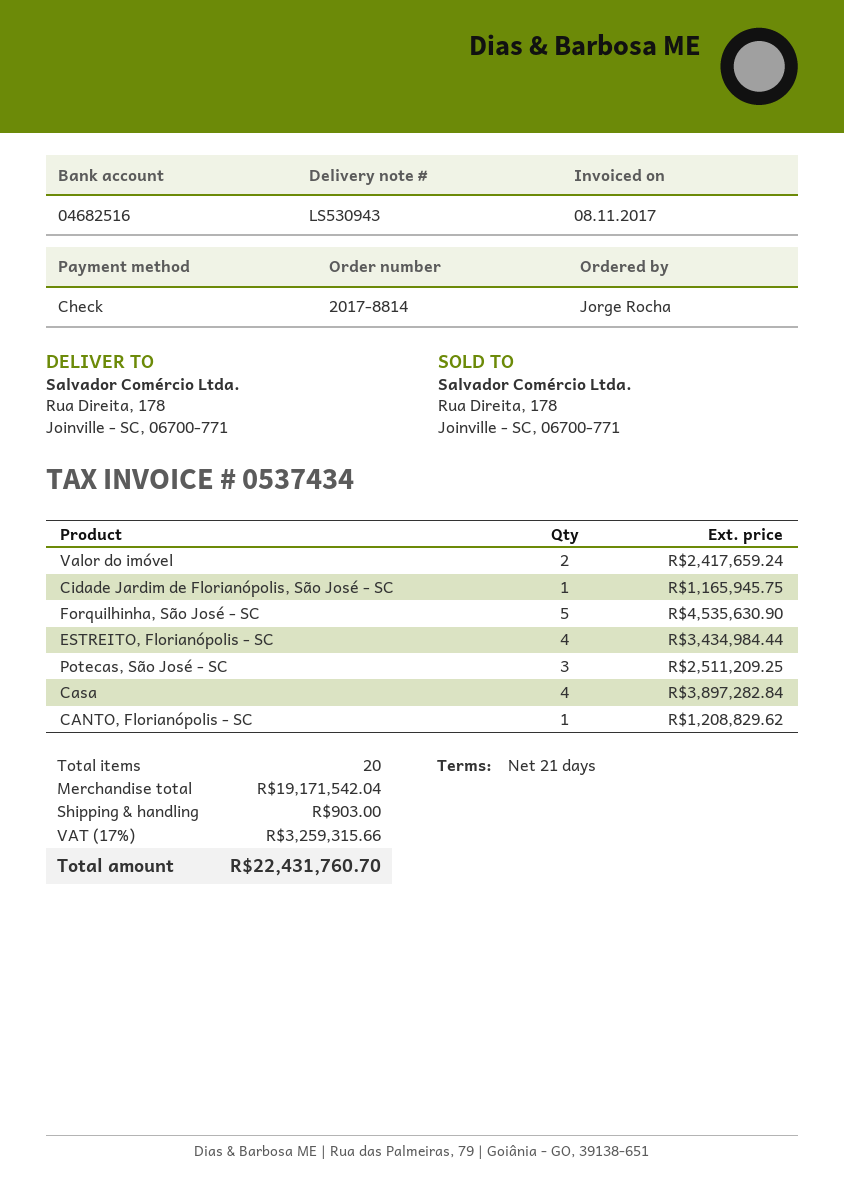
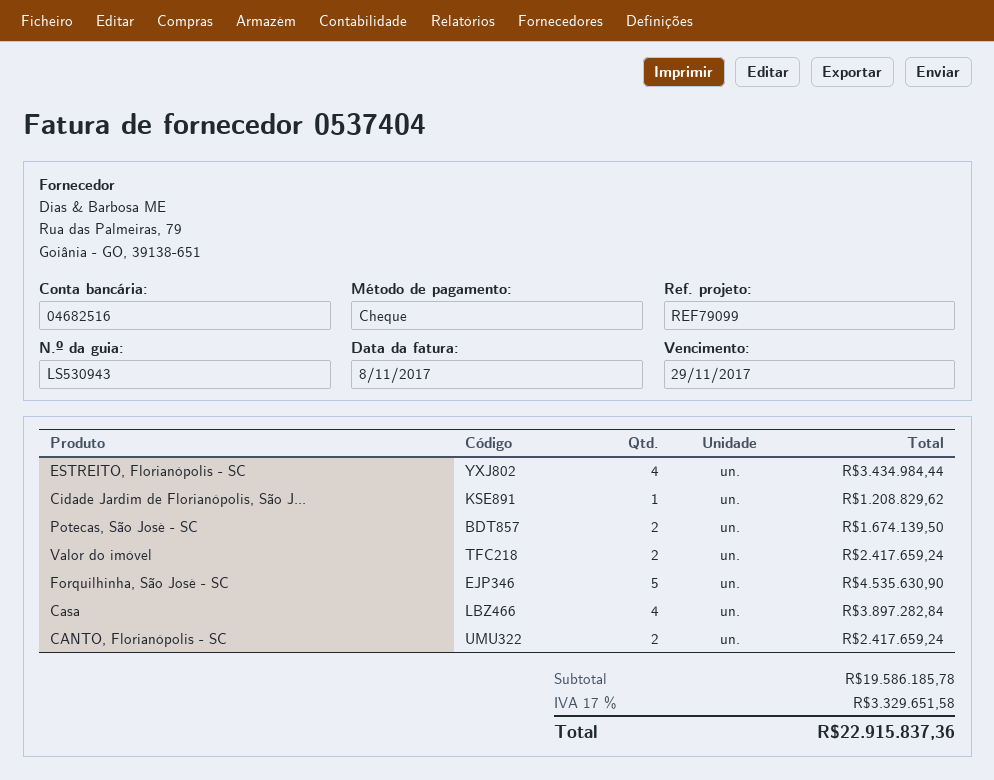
invoice number: 0537434 -> 0537404
Cidade Jardim de Florianópolis, São José - SC: 1 for 1165945.75 -> 1 for 1208829.62
Potecas, São José - SC: 3 for 2511209.25 -> 2 for 1674139.50
CANTO, Florianópolis - SC: 1 for 1208829.62 -> 2 for 2417659.24
subtotal: 19171542.04 -> 19586185.78
shipping: 903.00 -> none
tax: 17% = 3259315.66 -> 17% = 3329651.58
total: 22431760.70 -> 22915837.36

